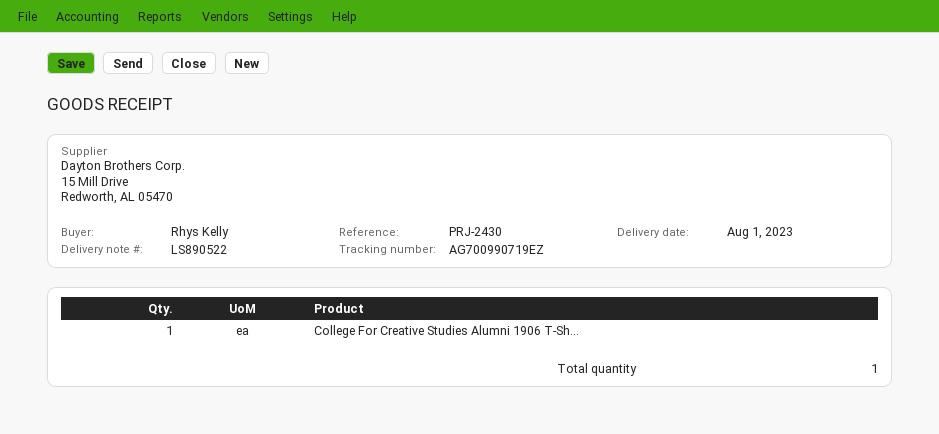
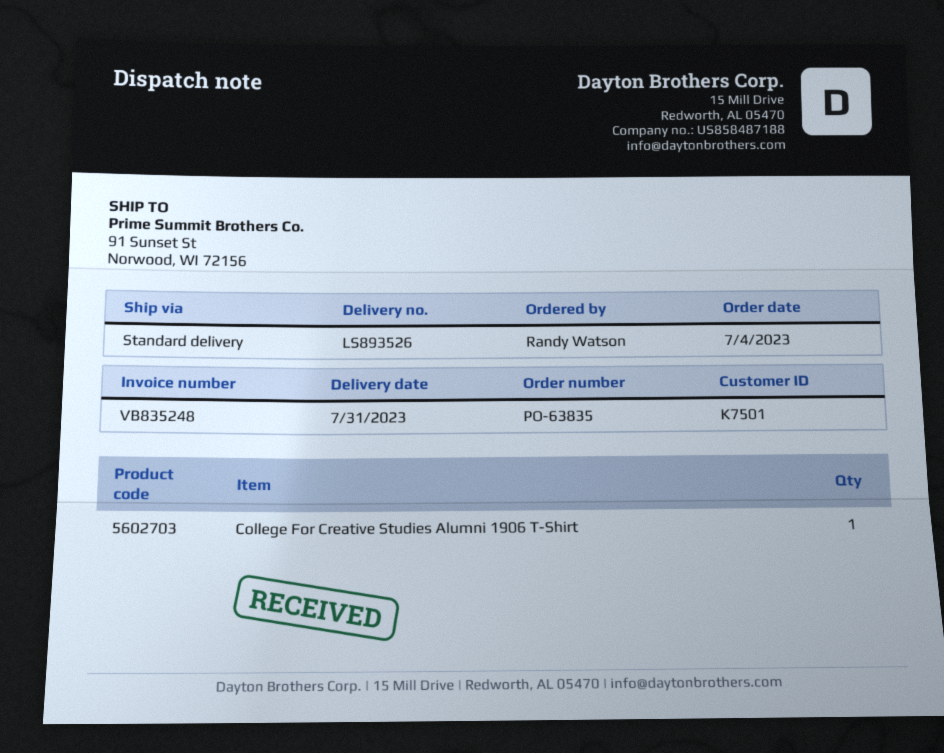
delivery note number: LS890522 -> LS893526
delivery date: 2023-08-01 -> 2023-07-31
ordered by: Rhys Kelly -> Randy Watson

